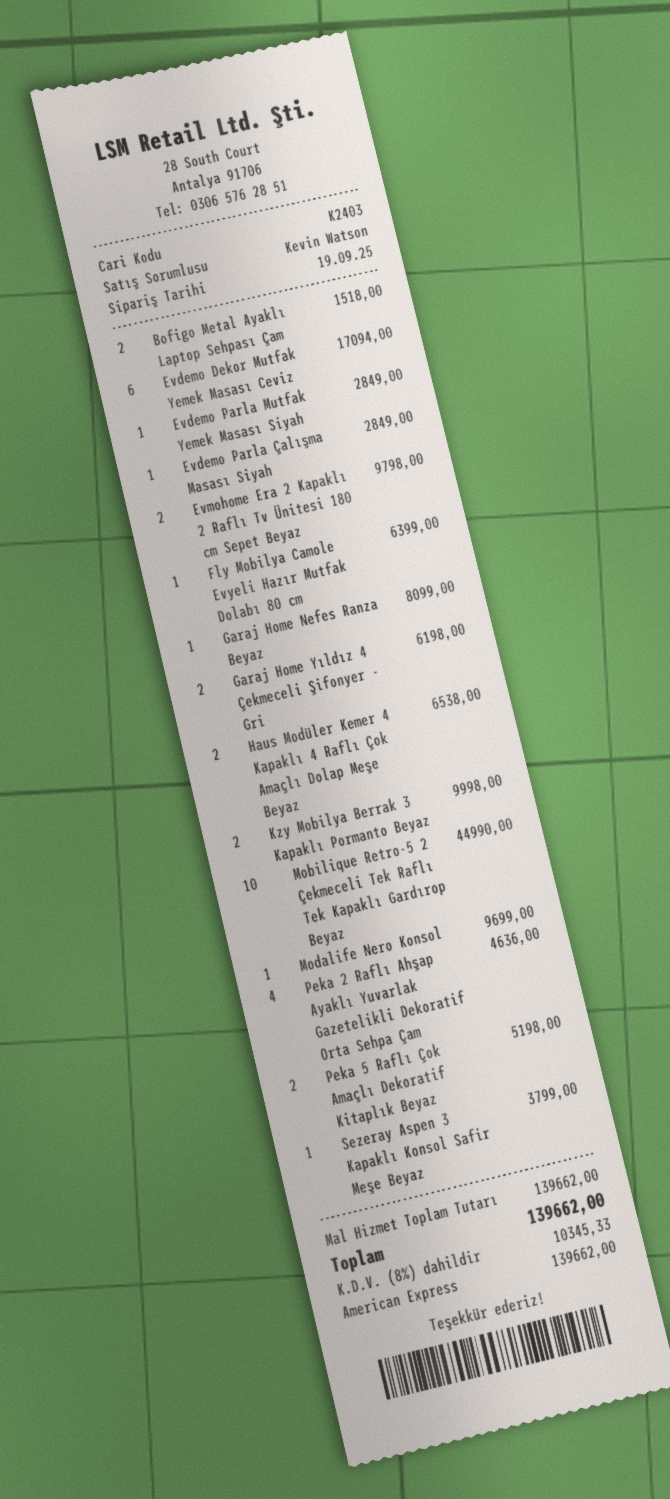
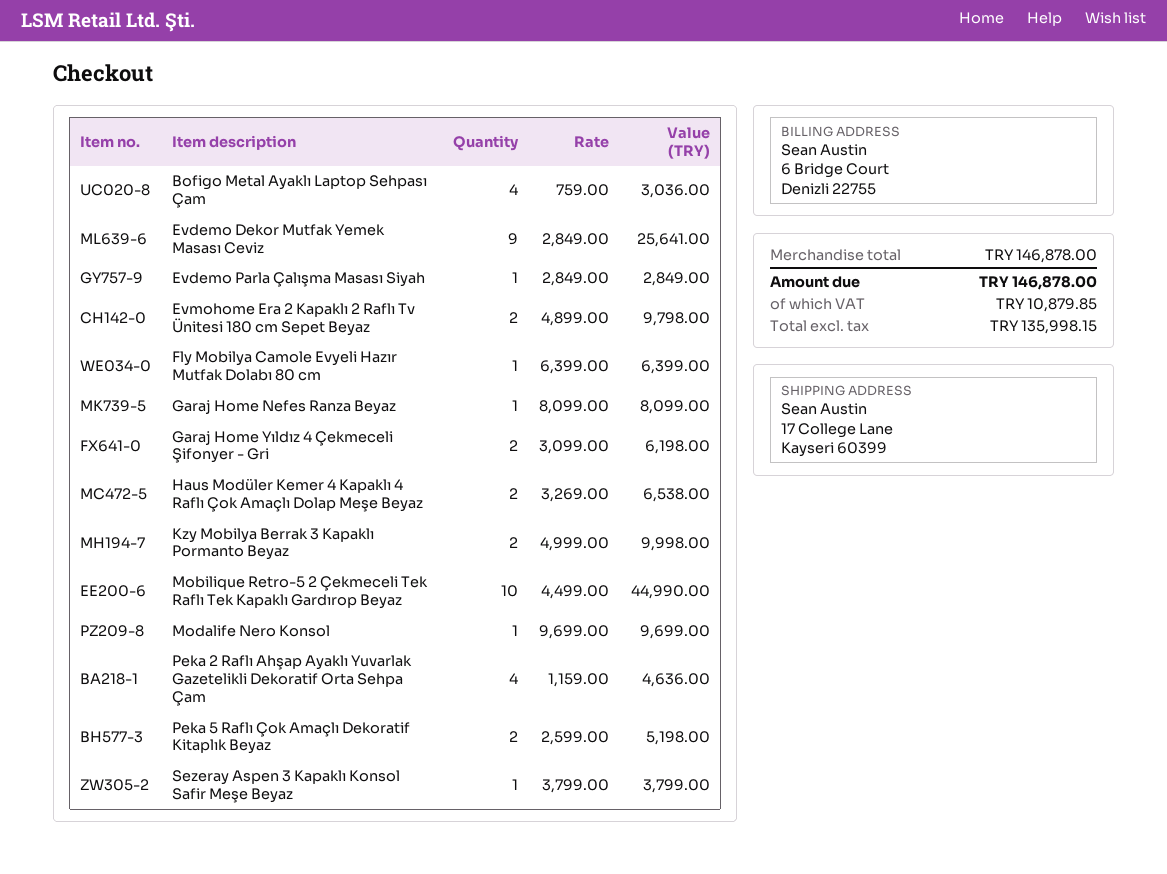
Bofigo Metal Ayaklı Laptop Sehpası Çam: 2 for 1518.00 -> 4 for 3036.00
Evdemo Dekor Mutfak Yemek Masası Ceviz: 6 for 17094.00 -> 9 for 25641.00
Evdemo Parla Mutfak Yemek Masası Siyah: 1 for 2849.00 -> none
subtotal: 139662.00 -> 146878.00
tax: 10345.33 -> 10879.85
total: 139662.00 -> 146878.00

